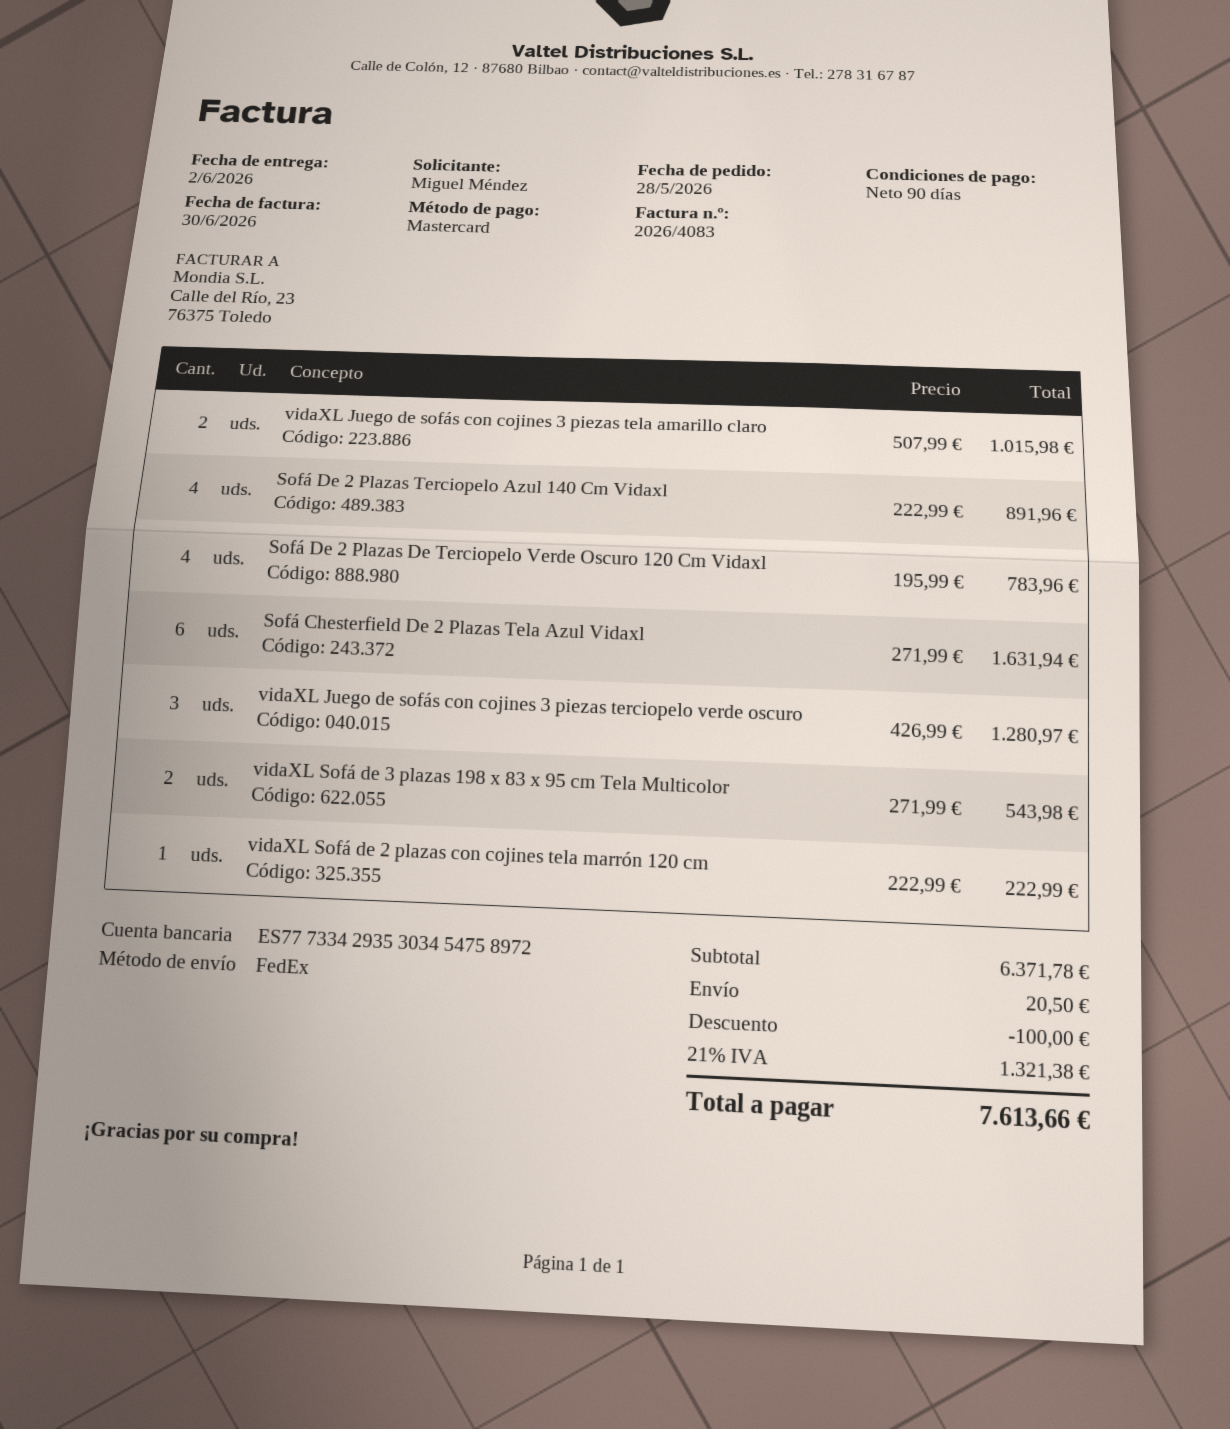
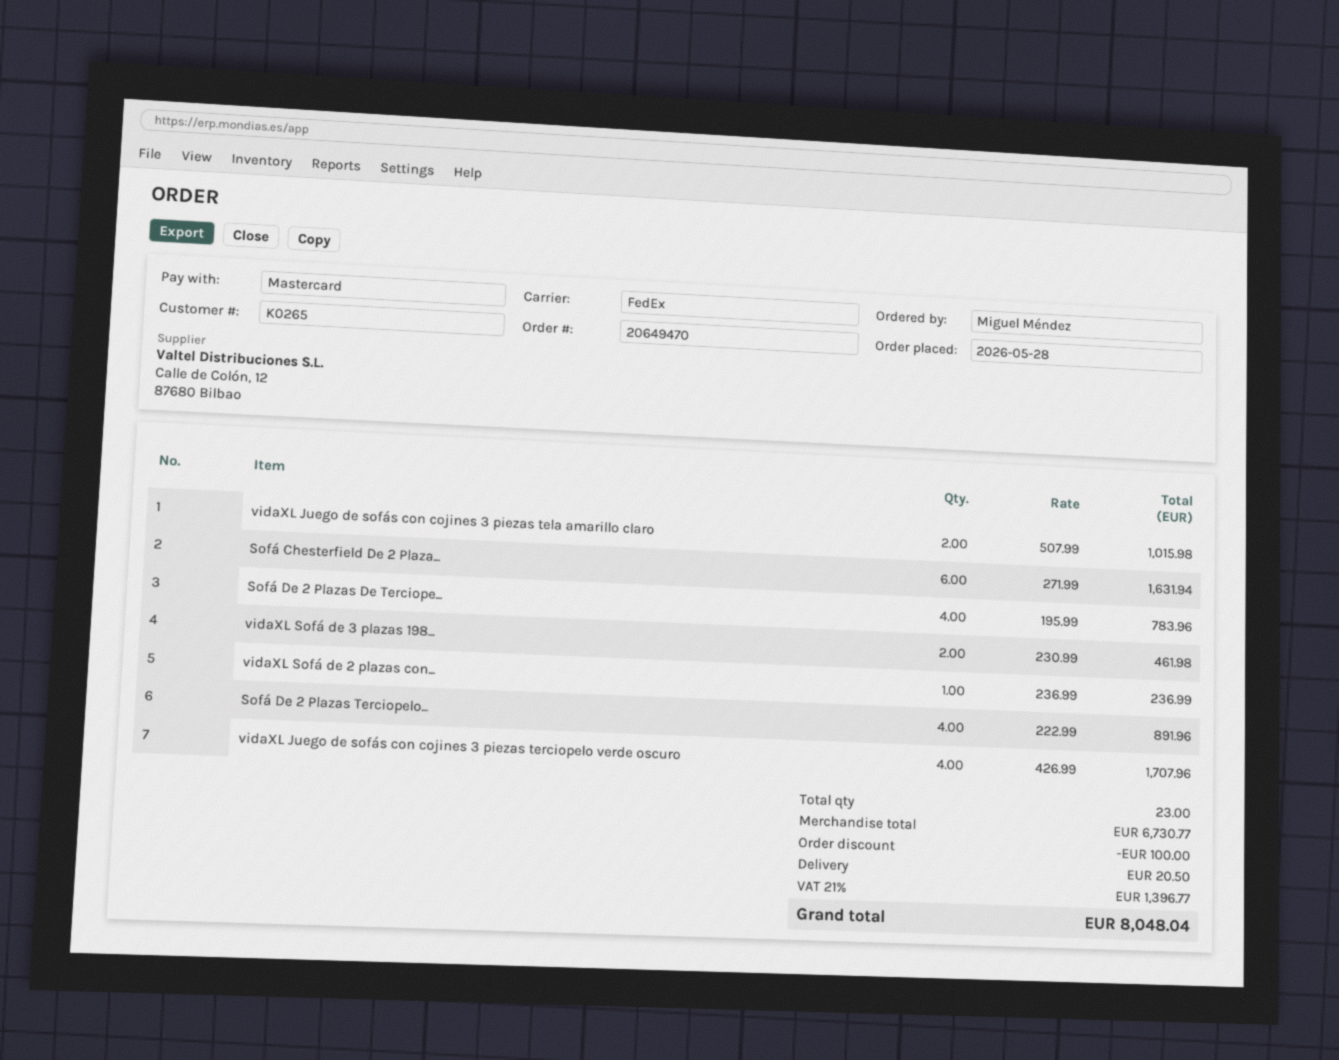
vidaXL Juego de sofás con cojines 3 piezas terciopelo verde oscuro: 3 x 426.99 = 1280.97 -> 4 x 426.99 = 1707.96
vidaXL Sofá de 3 plazas 198 x 83 x 95 cm Tela Multicolor: 2 x 271.99 = 543.98 -> 2 x 230.99 = 461.98
vidaXL Sofá de 2 plazas con cojines tela marrón 120 cm: 1 x 222.99 = 222.99 -> 1 x 236.99 = 236.99
subtotal: 6371.78 -> 6730.77
tax: 21% = 1321.38 -> 21% = 1396.77
total: 7613.66 -> 8048.04

